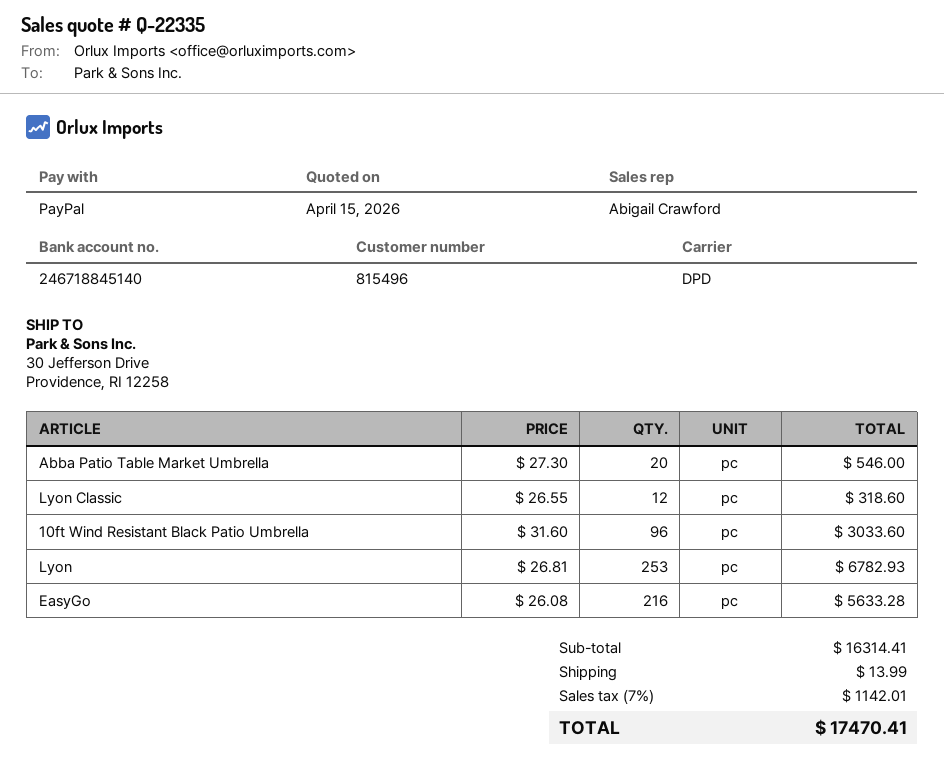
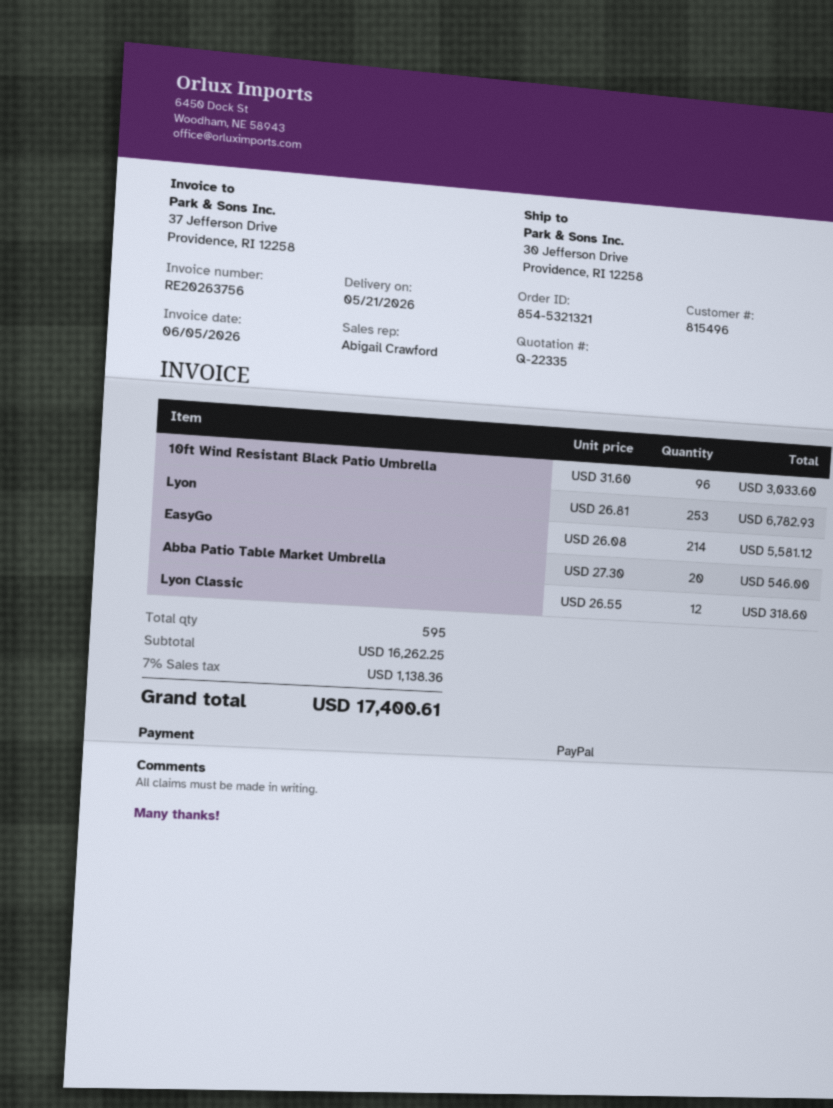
EasyGo: 216 x 26.08 = 5633.28 -> 214 x 26.08 = 5581.12
subtotal: 16314.41 -> 16262.25
shipping: 13.99 -> none
tax: 7% = 1142.01 -> 7% = 1138.36
total: 17470.41 -> 17400.61

